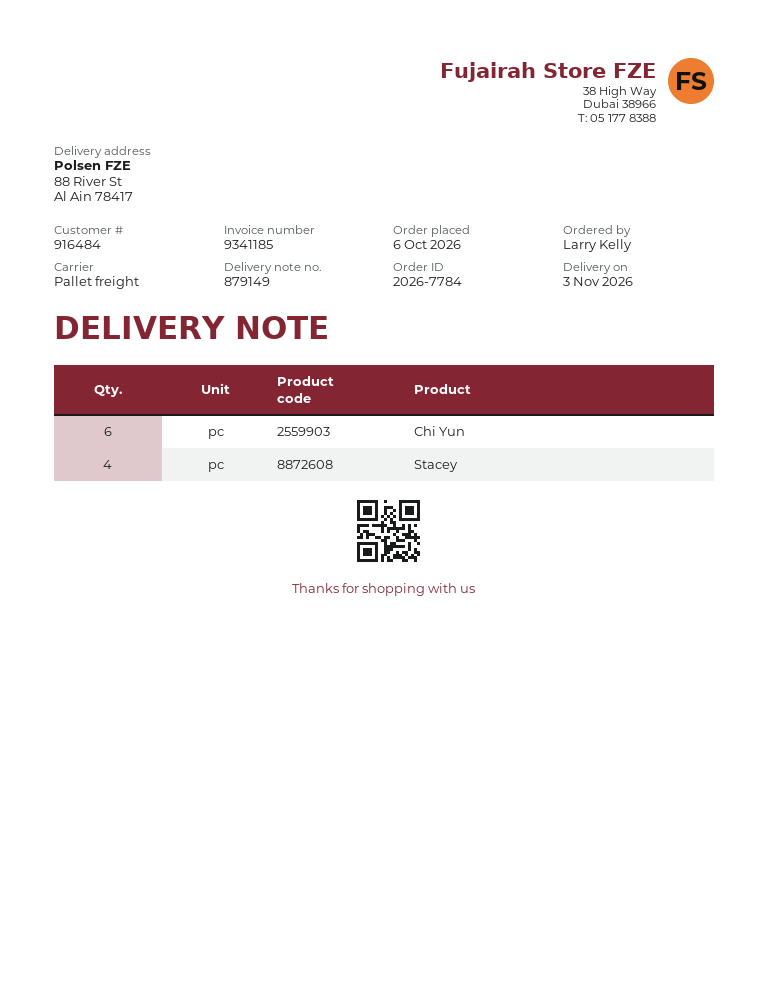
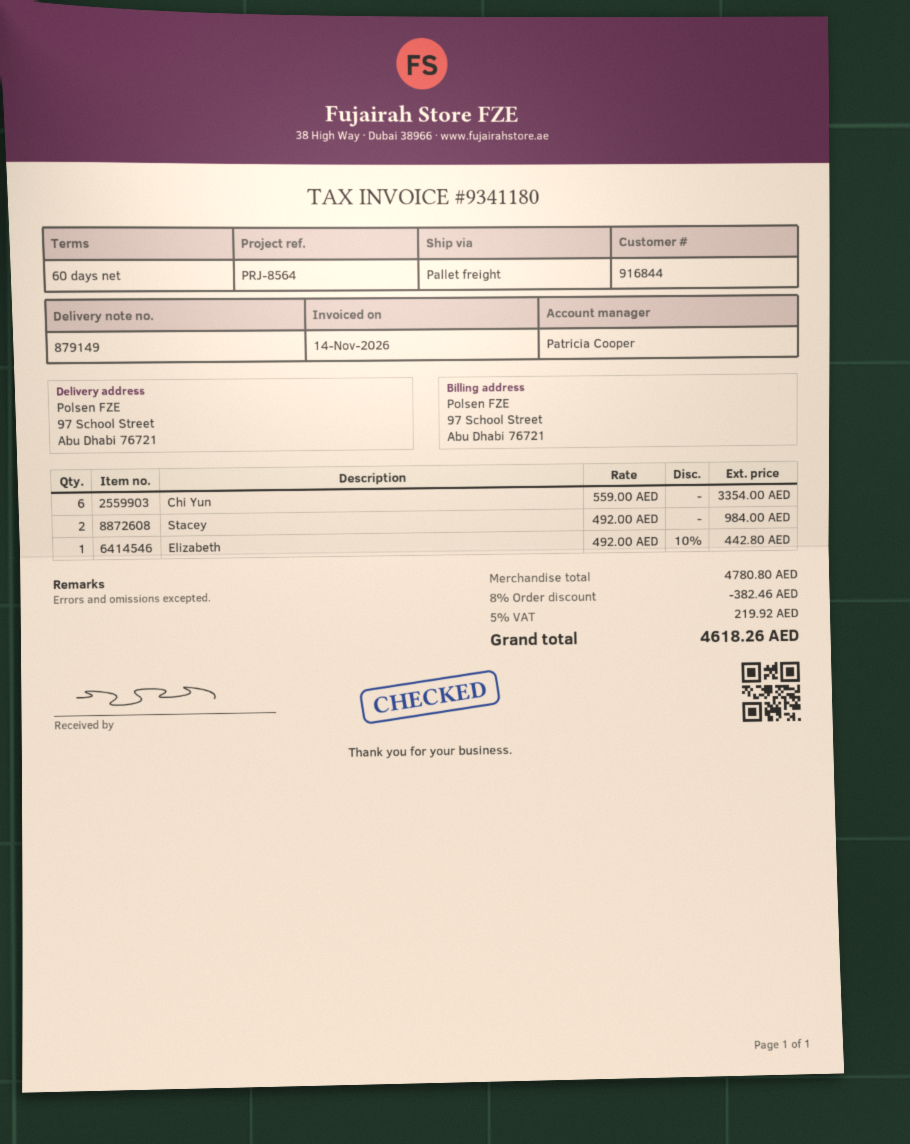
invoice number: 9341185 -> 9341180
customer number: 916484 -> 916844
ship to: 88 River St, Al Ain 78417 -> 97 School Street, Abu Dhabi 76721
Stacey: 4 -> 2
Elizabeth: none -> 1

